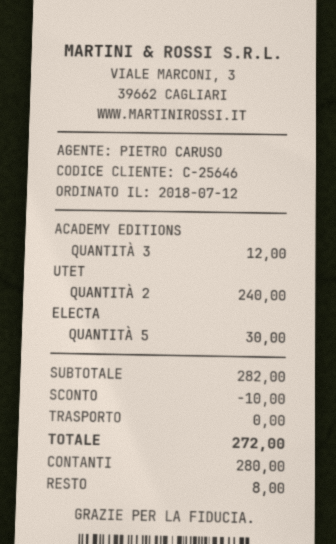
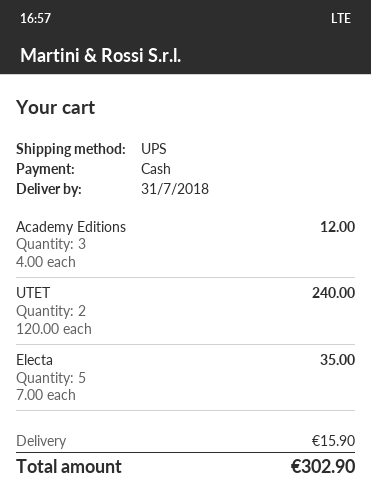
ELECTA: 5 for 30.00 -> 5 for 35.00
discount: 10.00 -> none
shipping: 0.00 -> 15.90
total: 272.00 -> 302.90

